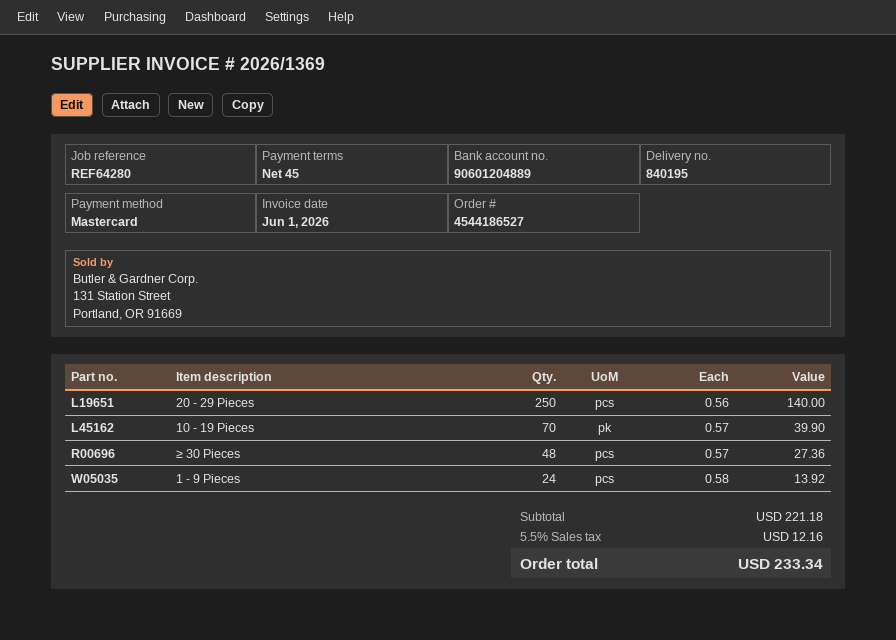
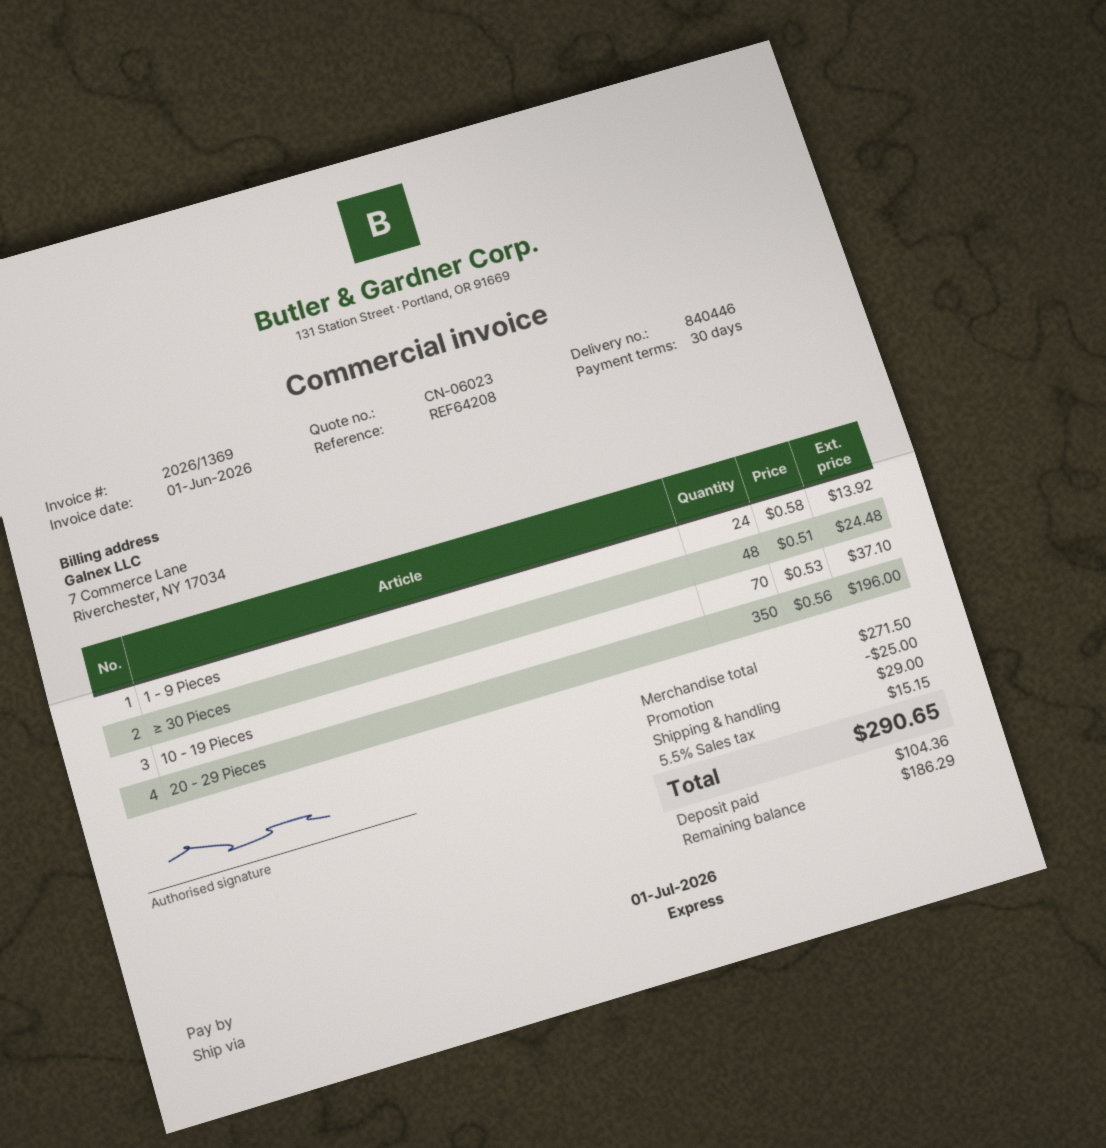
delivery note number: 840195 -> 840446
payment terms: 45 days -> 30 days
reference: REF64280 -> REF64208
20 - 29 Pieces: 250 x 0.56 = 140.00 -> 350 x 0.56 = 196.00
10 - 19 Pieces: 70 x 0.57 = 39.90 -> 70 x 0.53 = 37.10
≥ 30 Pieces: 48 x 0.57 = 27.36 -> 48 x 0.51 = 24.48
subtotal: 221.18 -> 271.50
discount: none -> 25.00
shipping: none -> 29.00
tax: 5.5% = 12.16 -> 5.5% = 15.15
total: 233.34 -> 290.65

